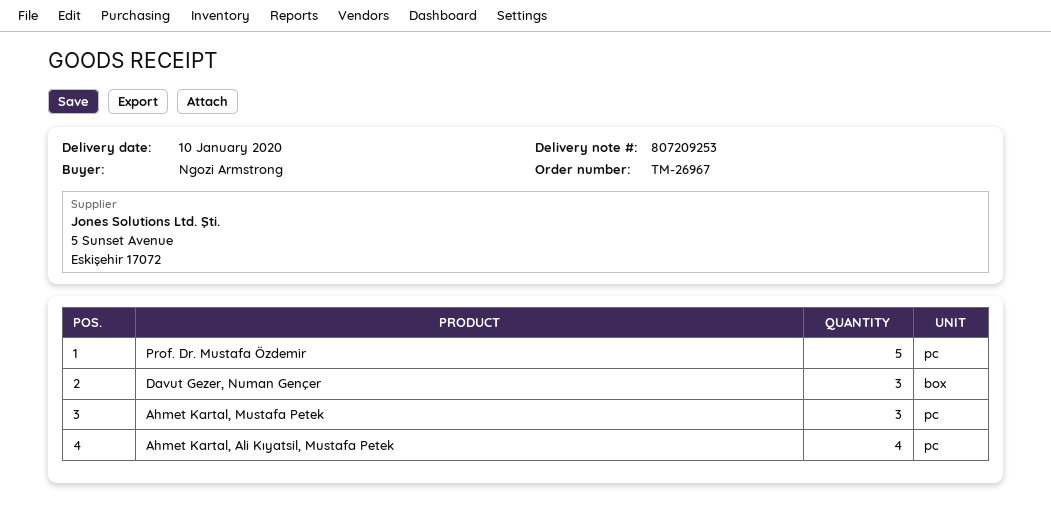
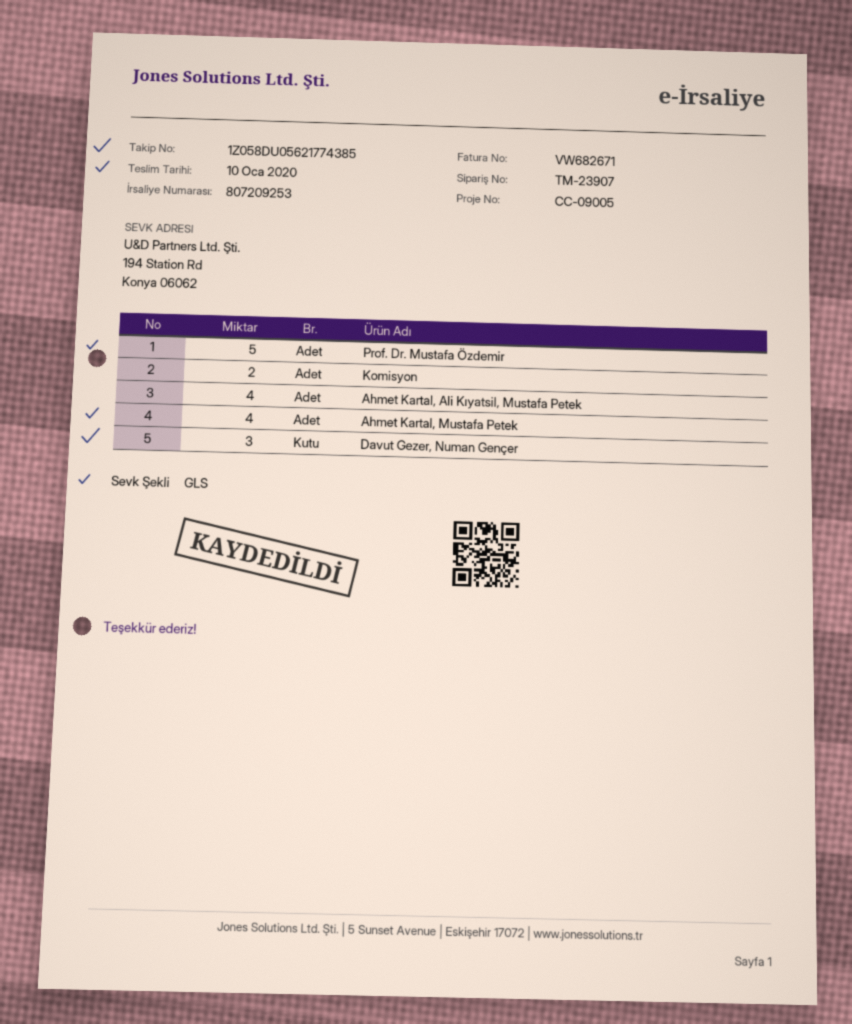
order number: TM-26967 -> TM-23907
Ahmet Kartal, Mustafa Petek: 3 -> 4
Komisyon: none -> 2

